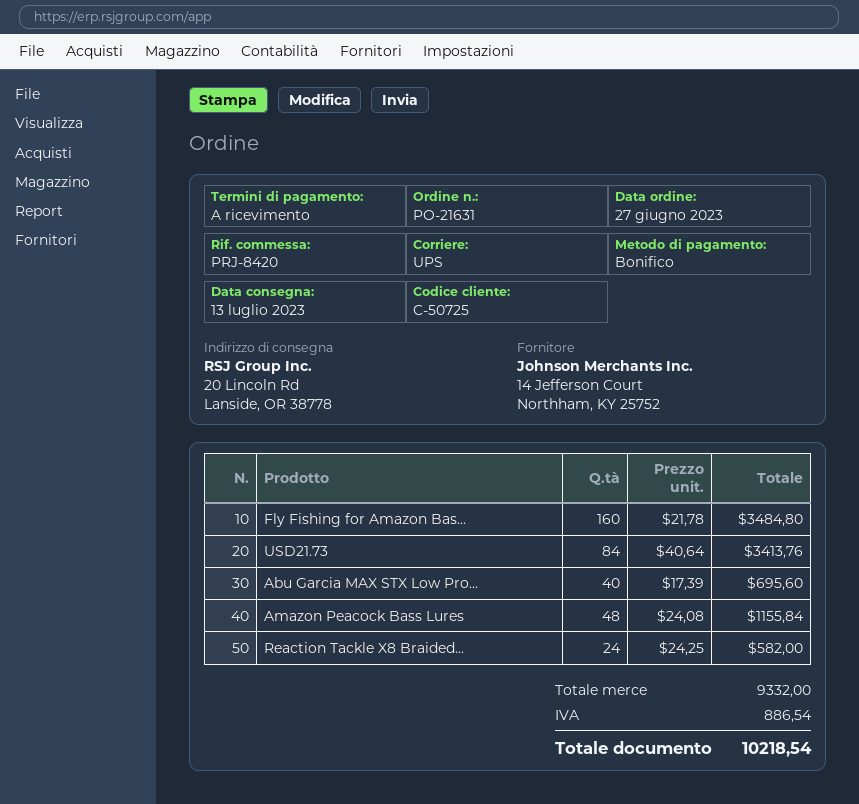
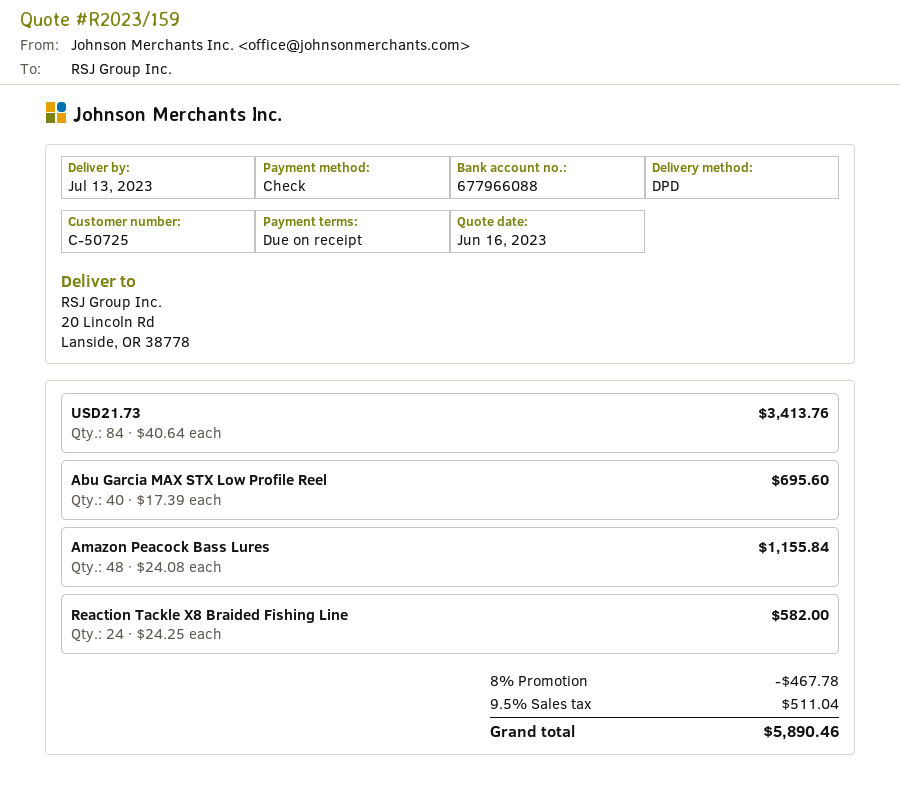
payment method: bank transfer -> cheque
shipping method: UPS -> DPD
Fly Fishing for Amazon Bas...: 160 x 21.78 = 3484.80 -> none
discount: none -> 8% = 467.78
tax: 886.54 -> 511.04
total: 10218.54 -> 5890.46

